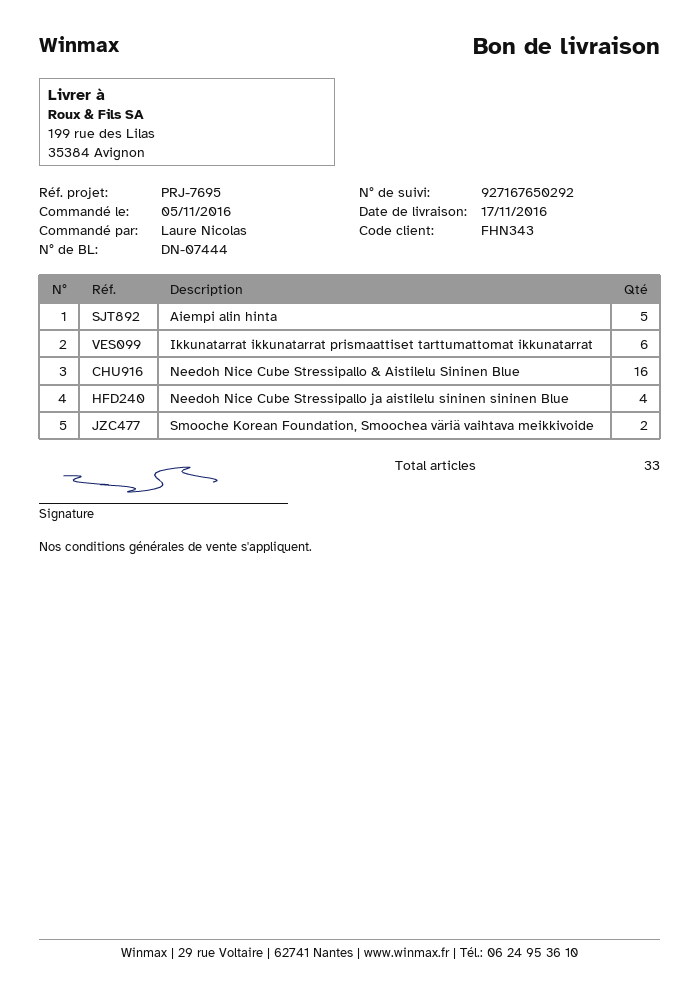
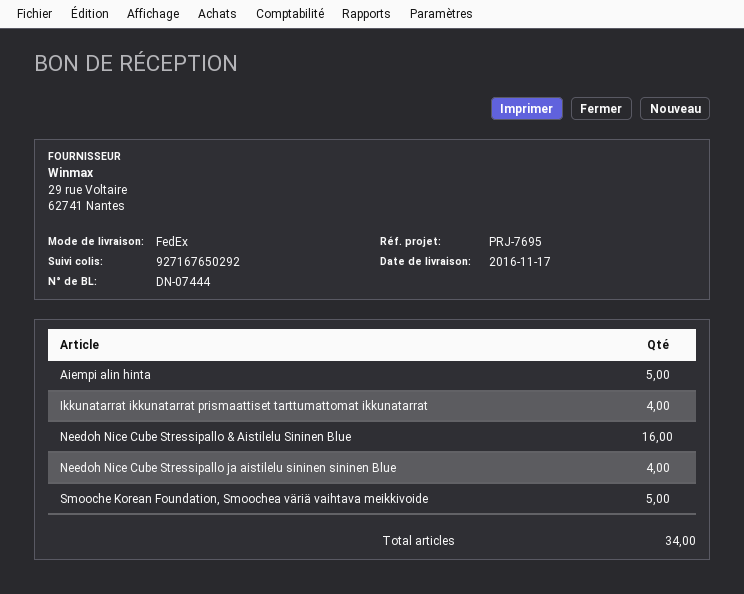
Ikkunatarrat ikkunatarrat prismaattiset tarttumattomat ikkunatarrat: 6 -> 4
Smooche Korean Foundation, Smoochea väriä vaihtava meikkivoide: 2 -> 5
total quantity: 33 -> 34

